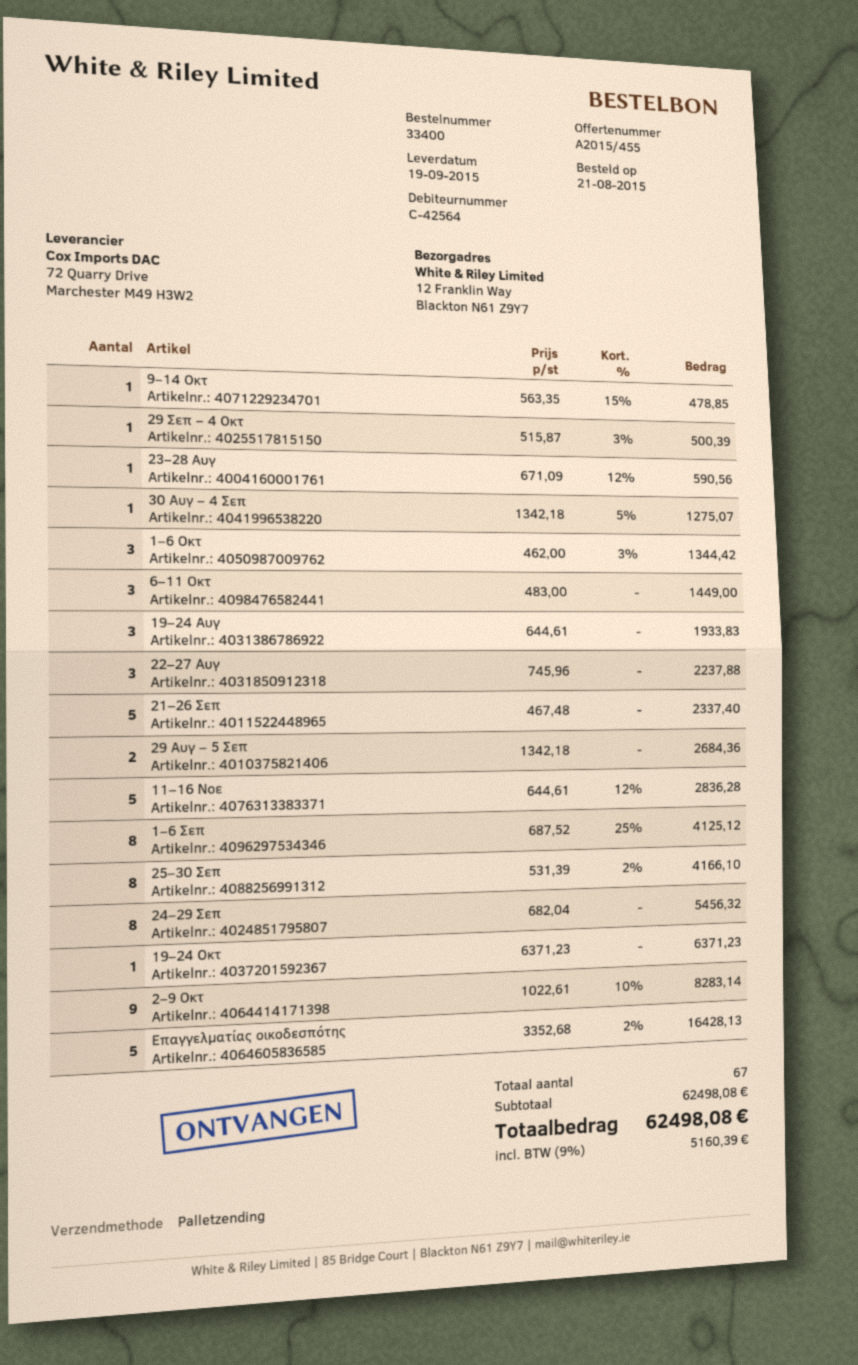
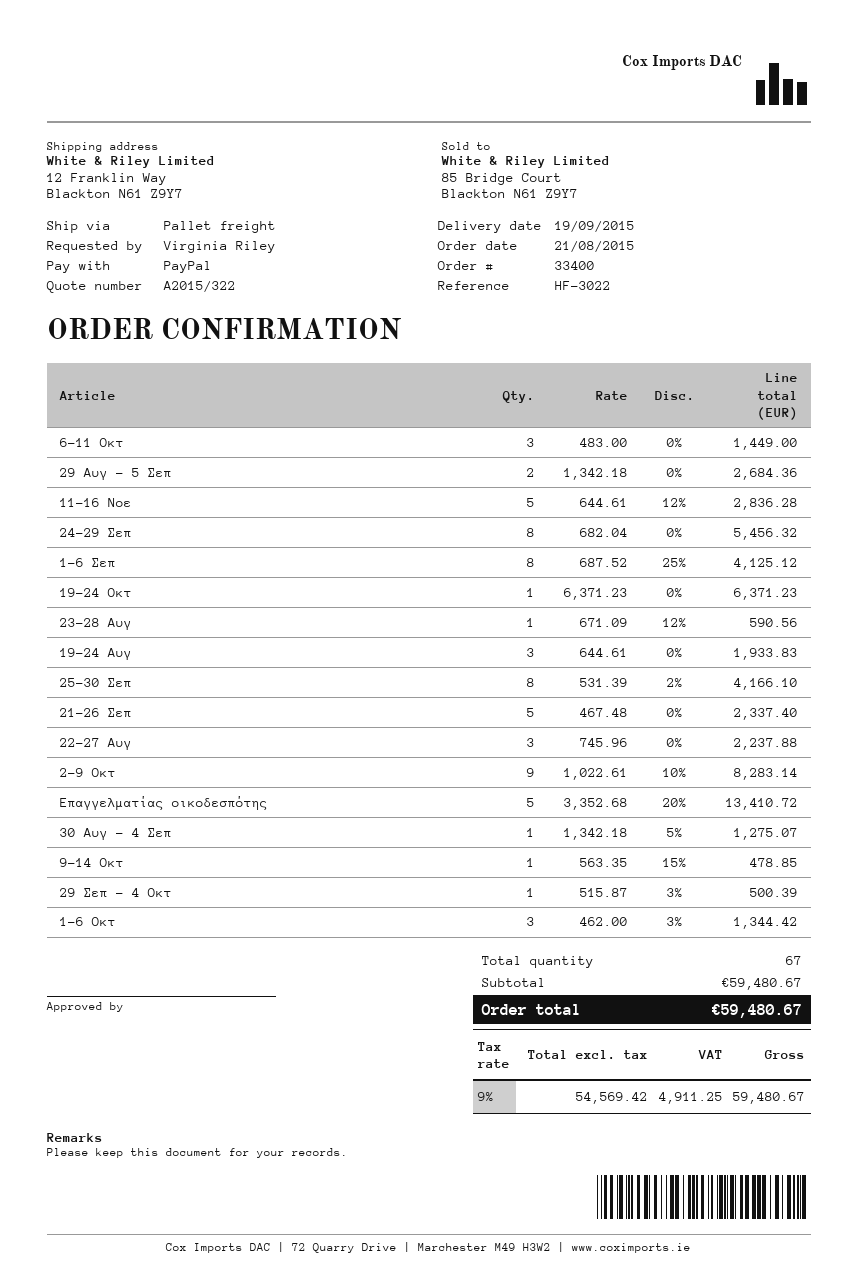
quote number: A2015/455 -> A2015/322
Επαγγελματίας οικοδεσπότης: 5 x 3352.68 - 2% = 16428.13 -> 5 x 3352.68 - 20% = 13410.72
subtotal: 62498.08 -> 59480.67
tax: 9% = 5160.39 -> 9% = 4911.25
total: 62498.08 -> 59480.67

